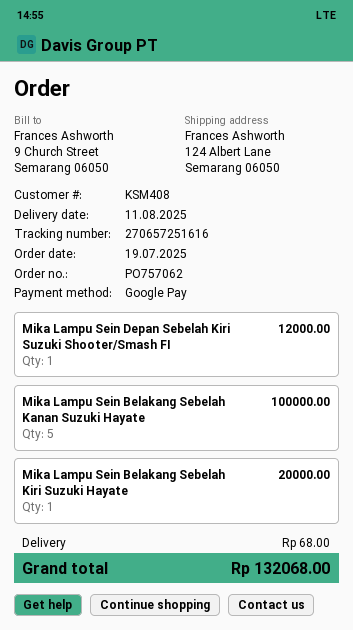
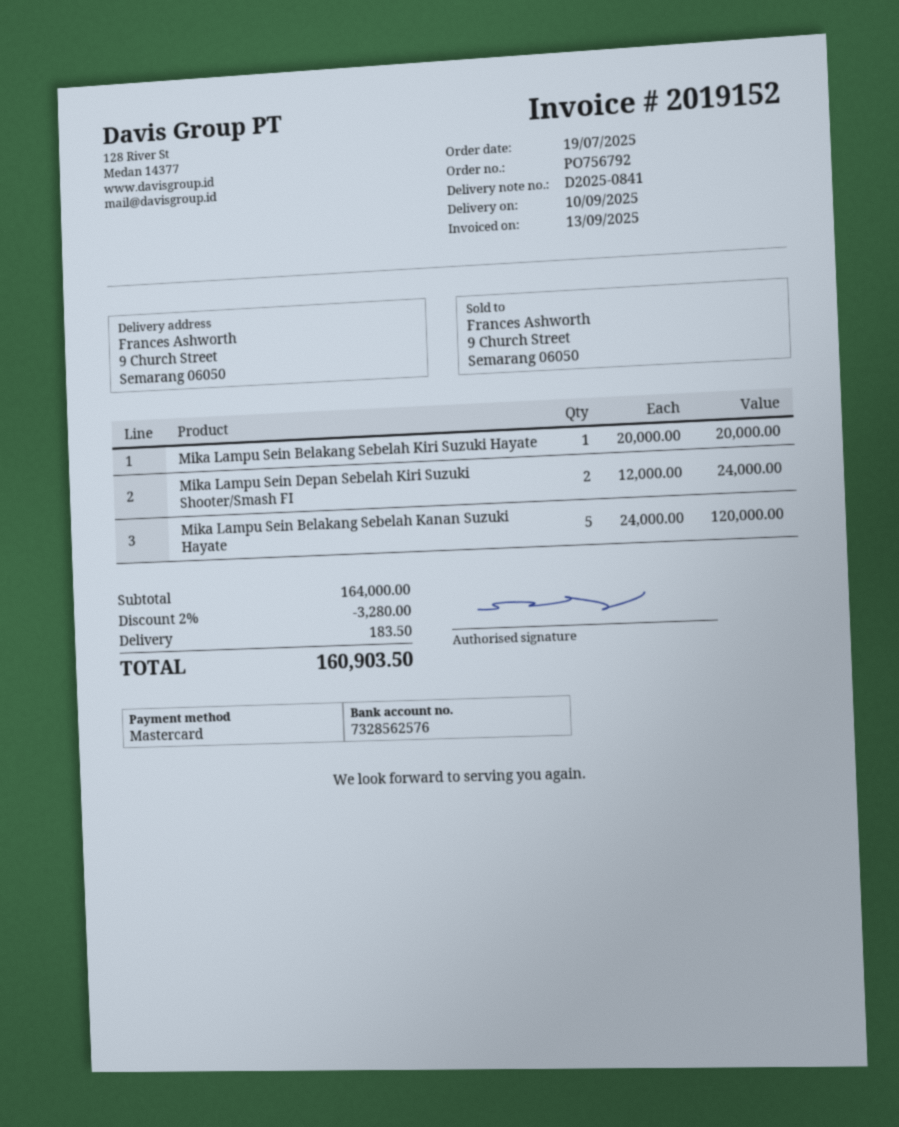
order number: PO757062 -> PO756792
delivery date: 2025-08-11 -> 2025-09-10
payment method: Google Pay -> Mastercard
ship to: 124 Albert Lane, Semarang 06050 -> 9 Church Street, Semarang 06050
Mika Lampu Sein Depan Sebelah Kiri Suzuki Shooter/Smash FI: 1 for 12000.00 -> 2 for 24000.00
Mika Lampu Sein Belakang Sebelah Kanan Suzuki Hayate: 5 for 100000.00 -> 5 for 120000.00
discount: none -> 2% = 3280.00
shipping: 68.00 -> 183.50
total: 132068.00 -> 160903.50

